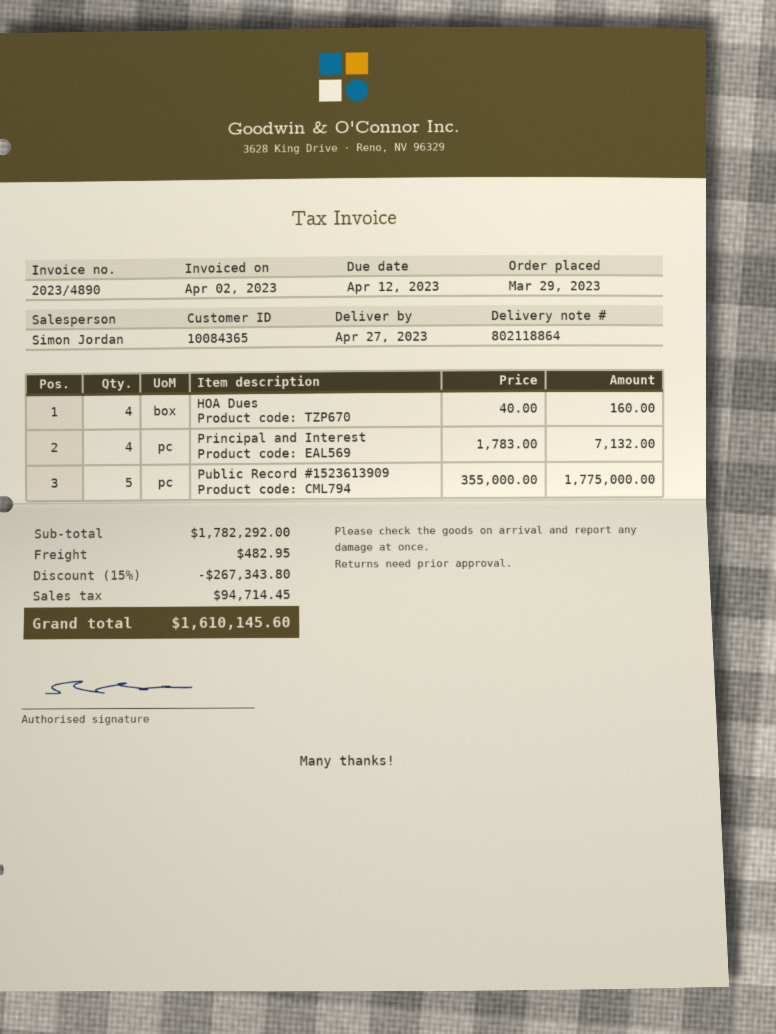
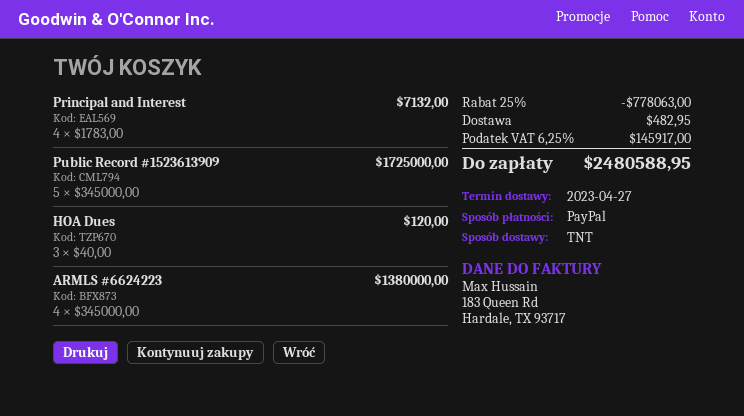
HOA Dues: 4 x 40.00 = 160.00 -> 3 x 40.00 = 120.00
Public Record #1523613909: 5 x 355000.00 = 1775000.00 -> 5 x 345000.00 = 1725000.00
ARMLS #6624223: none -> 4 x 345000.00 = 1380000.00
discount: 15% = 267343.80 -> 25% = 778063.00
tax: 94714.45 -> 145917.00
total: 1610145.60 -> 2480588.95

